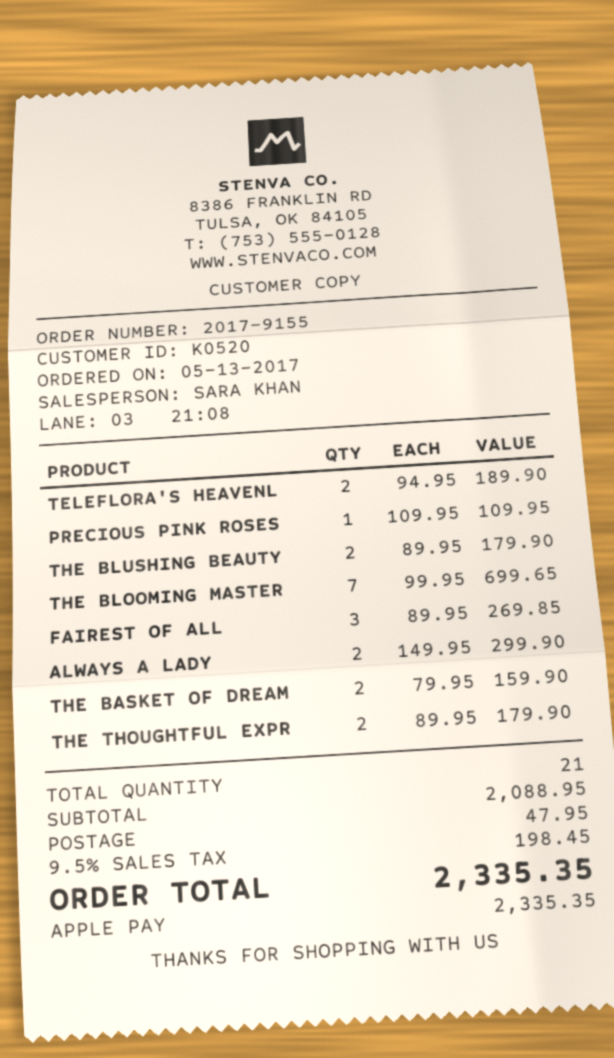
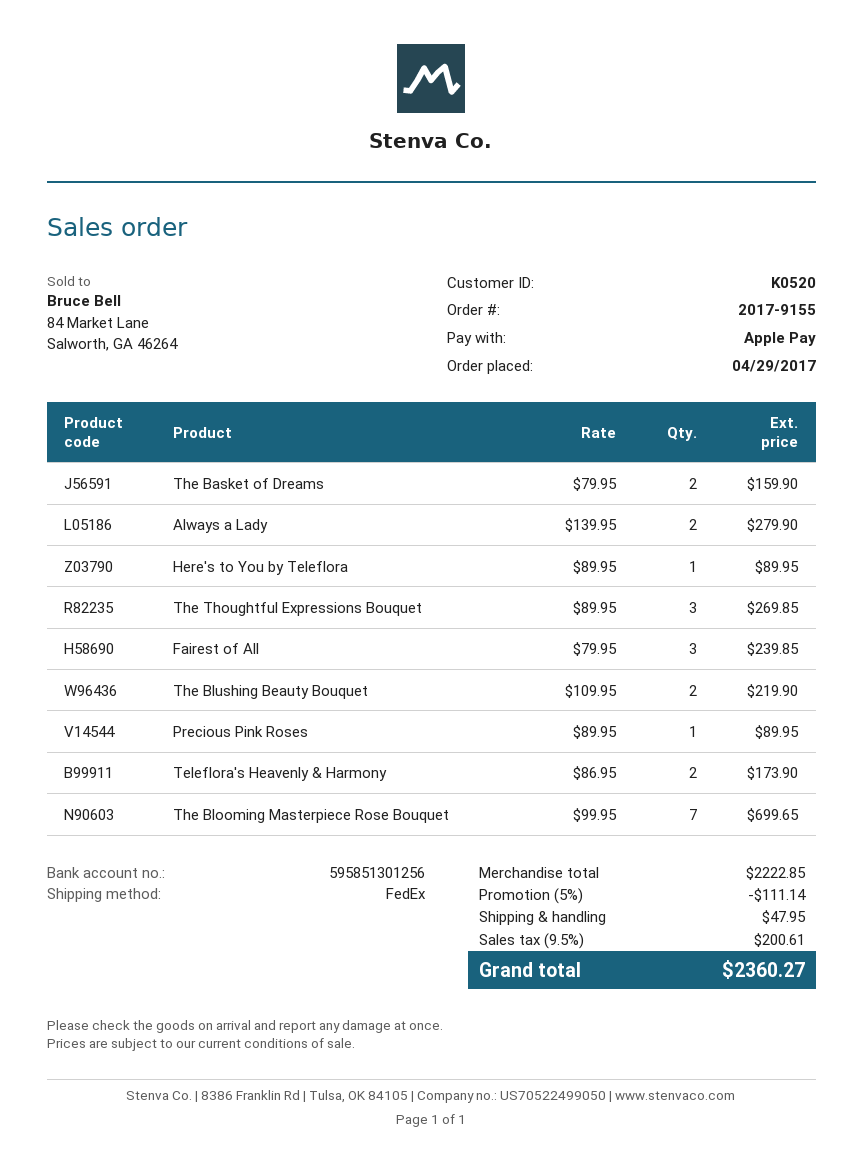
order date: 2017-05-13 -> 2017-04-29
TELEFLORA'S HEAVENL: 2 x 94.95 = 189.90 -> 2 x 86.95 = 173.90
PRECIOUS PINK ROSES: 1 x 109.95 = 109.95 -> 1 x 89.95 = 89.95
THE BLUSHING BEAUTY: 2 x 89.95 = 179.90 -> 2 x 109.95 = 219.90
FAIREST OF ALL: 3 x 89.95 = 269.85 -> 3 x 79.95 = 239.85
ALWAYS A LADY: 2 x 149.95 = 299.90 -> 2 x 139.95 = 279.90
THE THOUGHTFUL EXPR: 2 x 89.95 = 179.90 -> 3 x 89.95 = 269.85
Here's to You by Teleflora: none -> 1 x 89.95 = 89.95
subtotal: 2088.95 -> 2222.85
discount: none -> 5% = 111.14
tax: 9.5% = 198.45 -> 9.5% = 200.61
total: 2335.35 -> 2360.27

